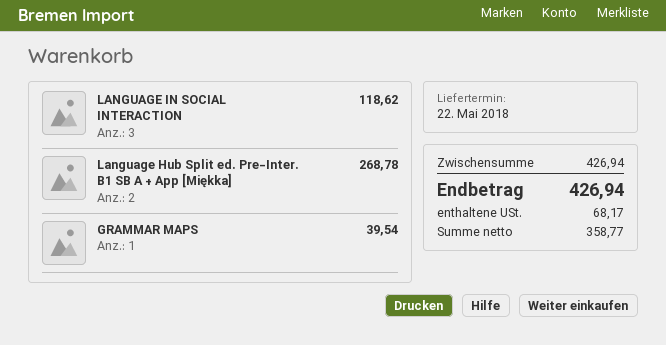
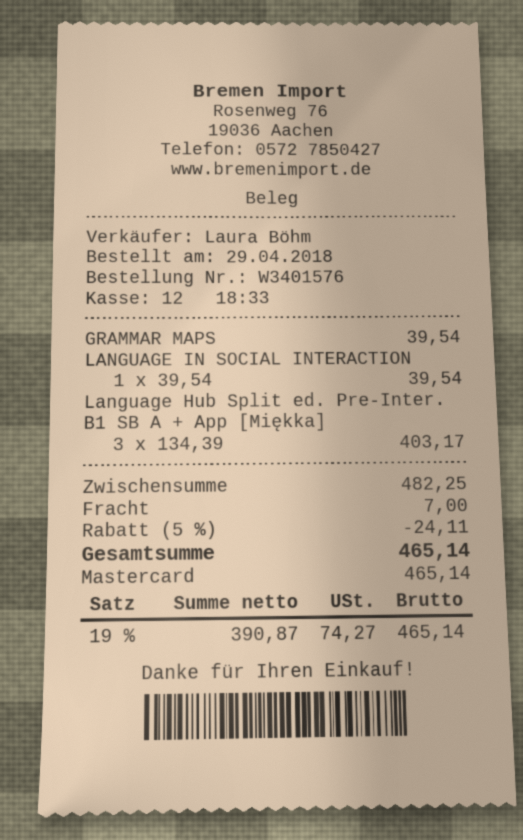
LANGUAGE IN SOCIAL INTERACTION: 3 for 118.62 -> 1 for 39.54
Language Hub Split ed. Pre-Inter. B1 SB A + App [Miękka]: 2 for 268.78 -> 3 for 403.17
subtotal: 426.94 -> 482.25
discount: none -> 5% = 24.11
shipping: none -> 7.00
net: 358.77 -> 390.87
tax: 68.17 -> 74.27
total: 426.94 -> 465.14

